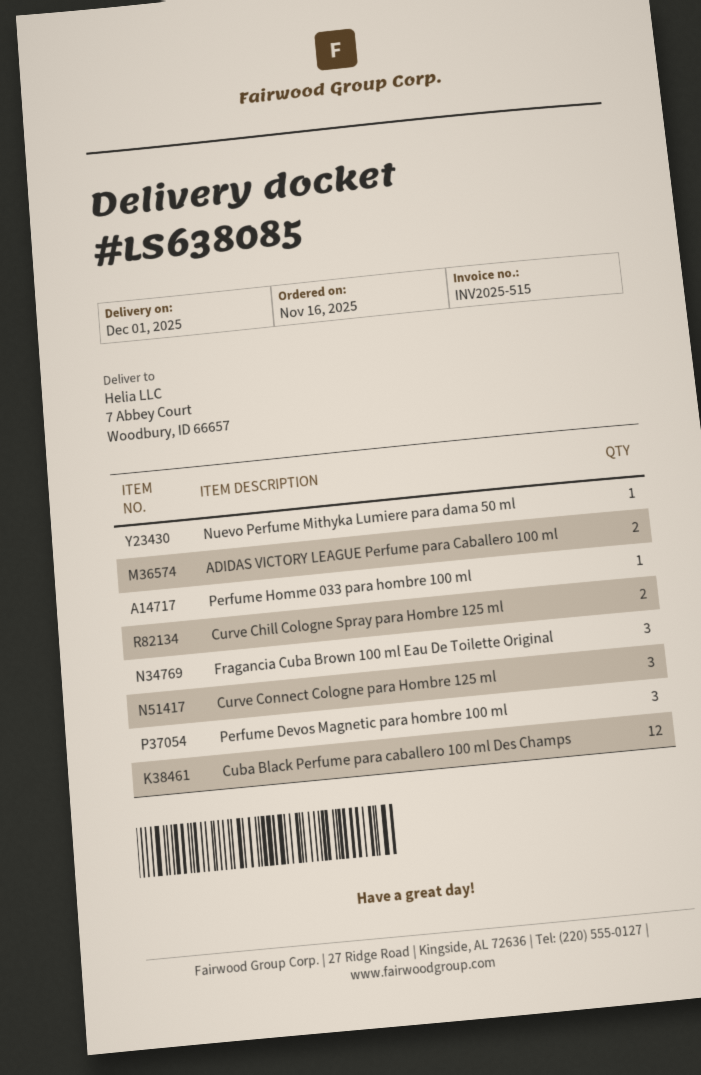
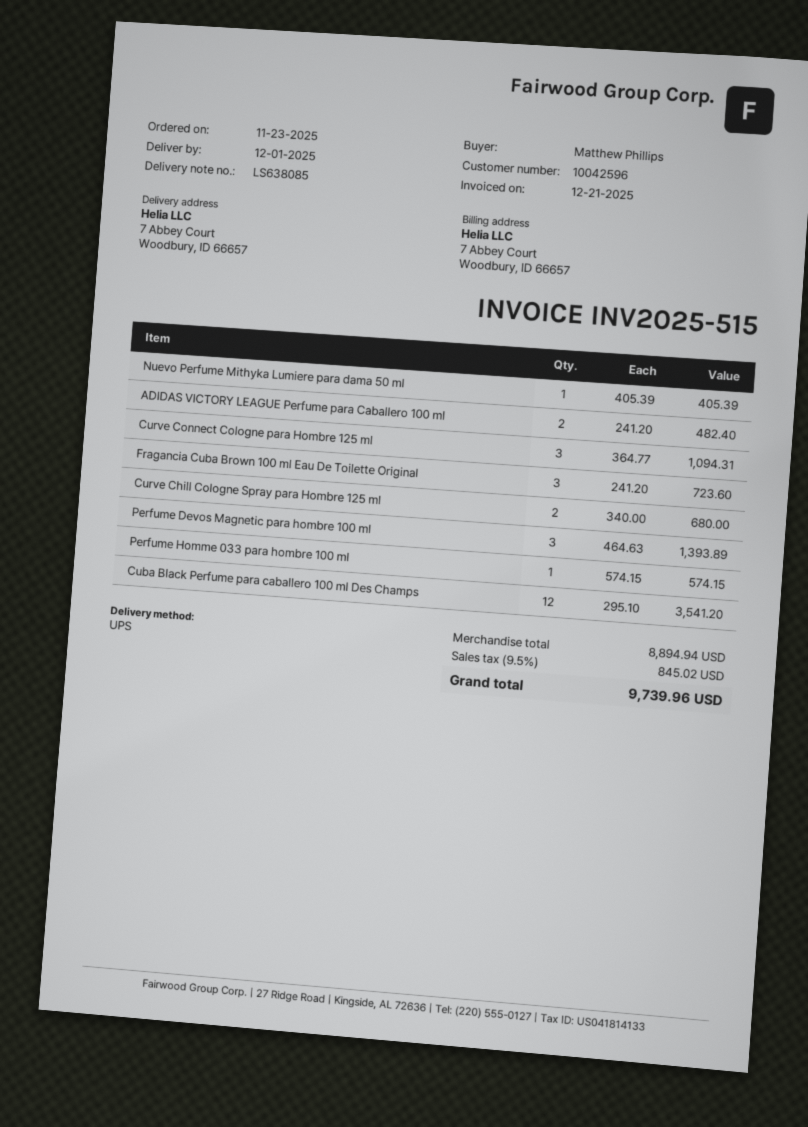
order date: 2025-11-16 -> 2025-11-23

